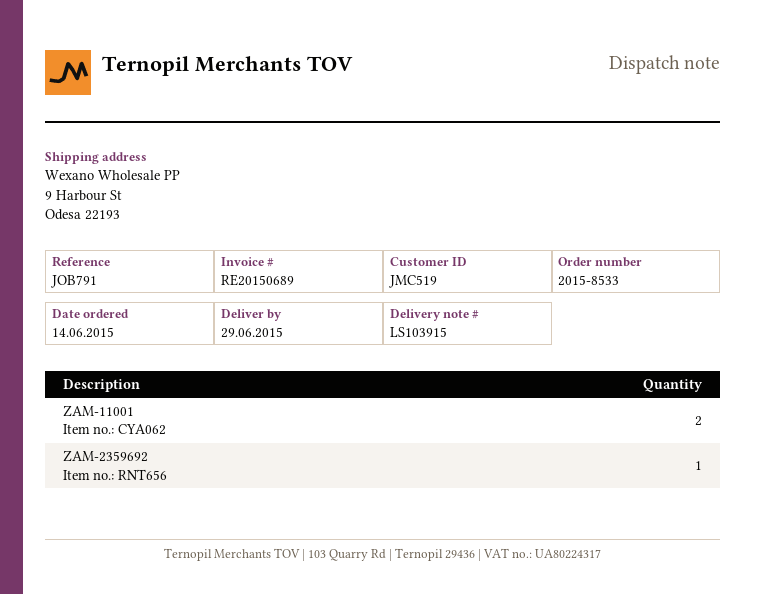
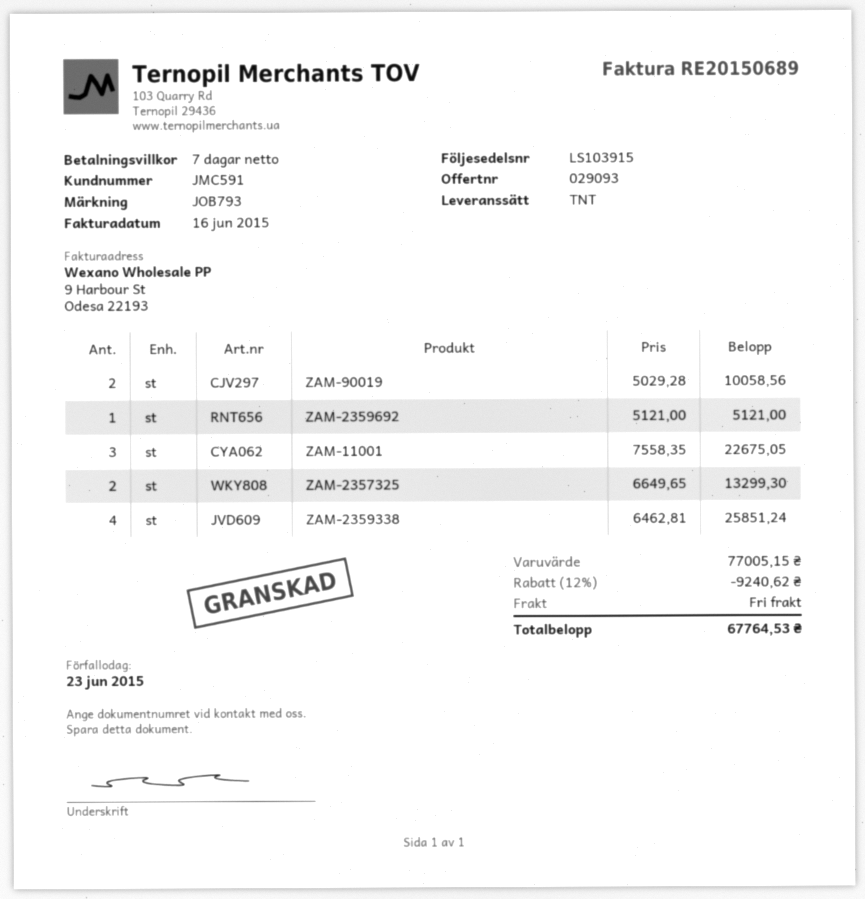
customer number: JMC519 -> JMC591
reference: JOB791 -> JOB793
ZAM-11001: 2 -> 3
ZAM-90019: none -> 2
ZAM-2357325: none -> 2
ZAM-2359338: none -> 4

